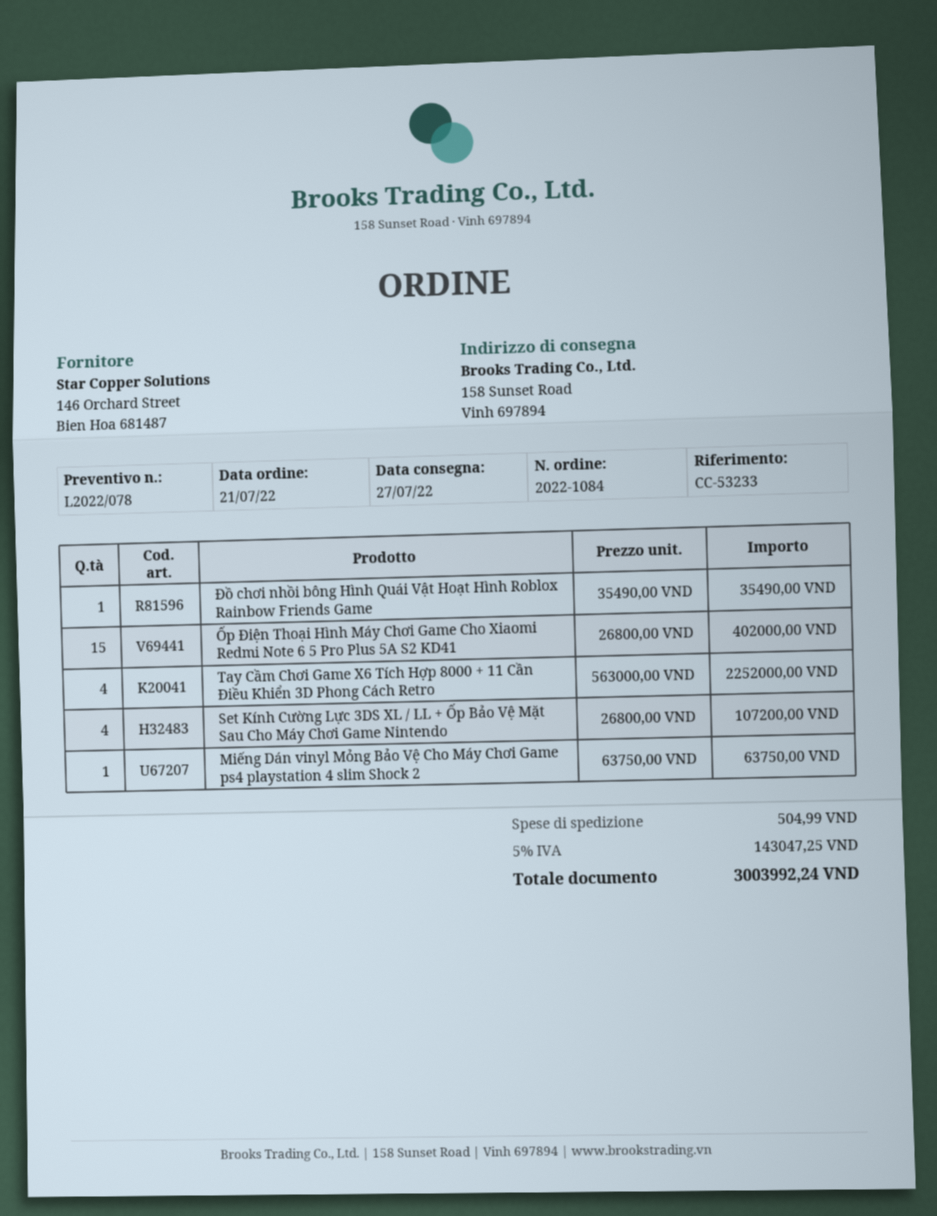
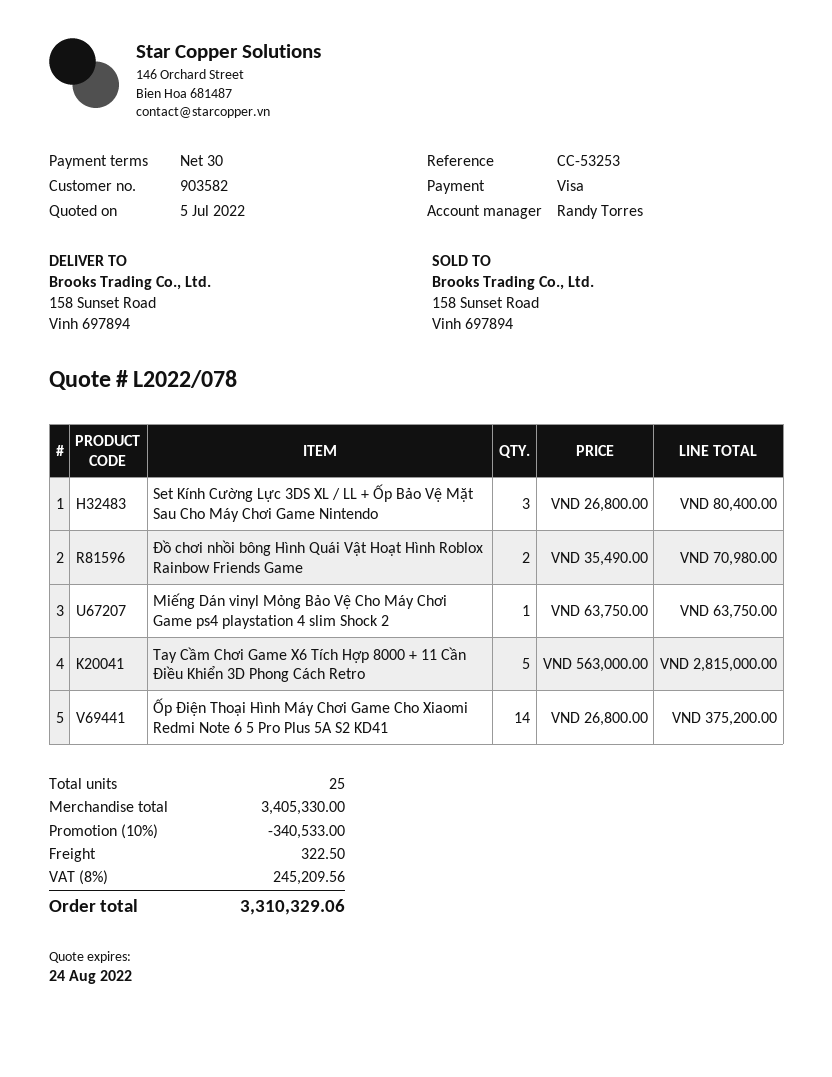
reference: CC-53233 -> CC-53253
Đồ chơi nhồi bông Hình Quái Vật Hoạt Hình Roblox Rainbow Friends Game: 1 x 35490.00 = 35490.00 -> 2 x 35490.00 = 70980.00
Ốp Điện Thoại Hình Máy Chơi Game Cho Xiaomi Redmi Note 6 5 Pro Plus 5A S2 KD41: 15 x 26800.00 = 402000.00 -> 14 x 26800.00 = 375200.00
Tay Cầm Chơi Game X6 Tích Hợp 8000 + 11 Cần Điều Khiển 3D Phong Cách Retro: 4 x 563000.00 = 2252000.00 -> 5 x 563000.00 = 2815000.00
Set Kính Cường Lực 3DS XL / LL + Ốp Bảo Vệ Mặt Sau Cho Máy Chơi Game Nintendo: 4 x 26800.00 = 107200.00 -> 3 x 26800.00 = 80400.00
discount: none -> 10% = 340533.00
shipping: 504.99 -> 322.50
tax: 5% = 143047.25 -> 8% = 245209.56
total: 3003992.24 -> 3310329.06

